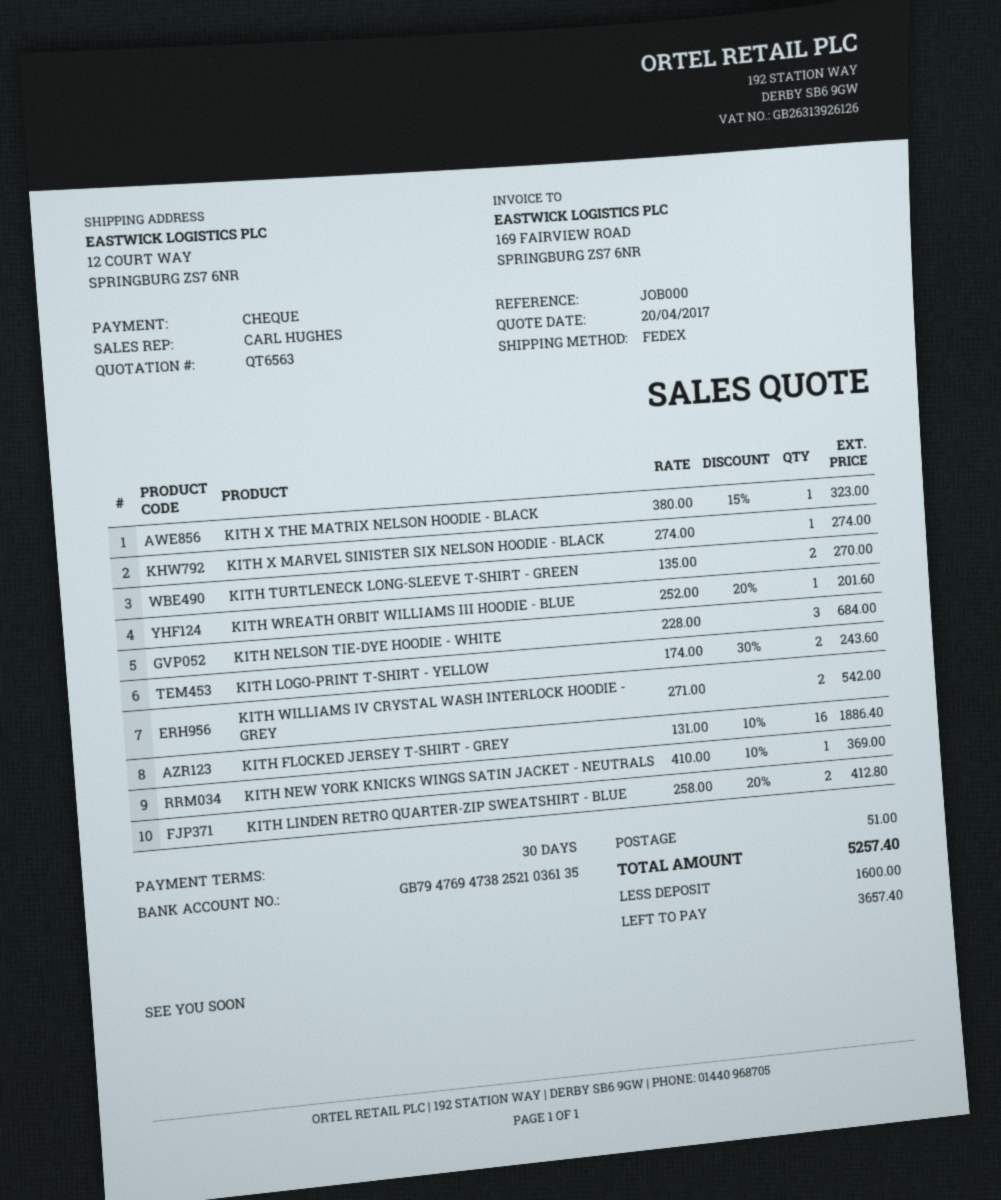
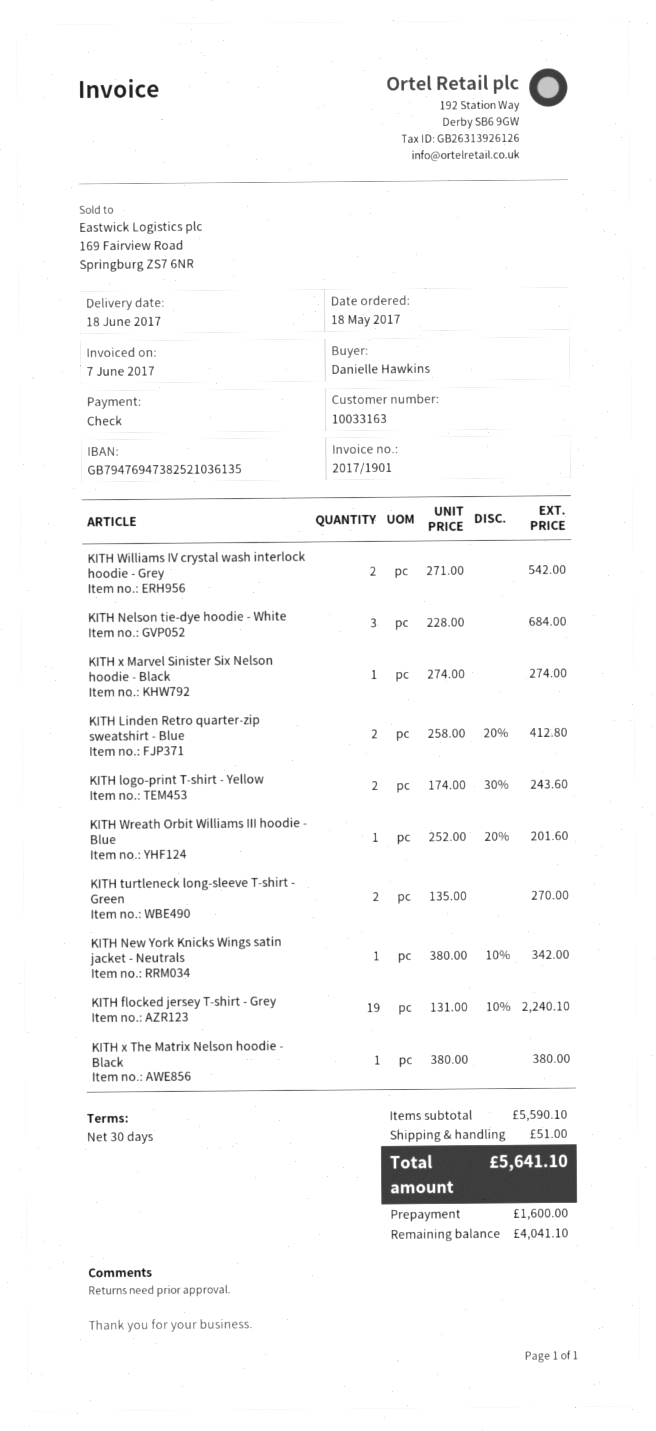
KITH X THE MATRIX NELSON HOODIE - BLACK: 1 x 380.00 - 15% = 323.00 -> 1 x 380.00 = 380.00
KITH FLOCKED JERSEY T-SHIRT - GREY: 16 x 131.00 - 10% = 1886.40 -> 19 x 131.00 - 10% = 2240.10
KITH NEW YORK KNICKS WINGS SATIN JACKET - NEUTRALS: 1 x 410.00 - 10% = 369.00 -> 1 x 380.00 - 10% = 342.00
total: 5257.40 -> 5641.10
balance: 3657.40 -> 4041.10

